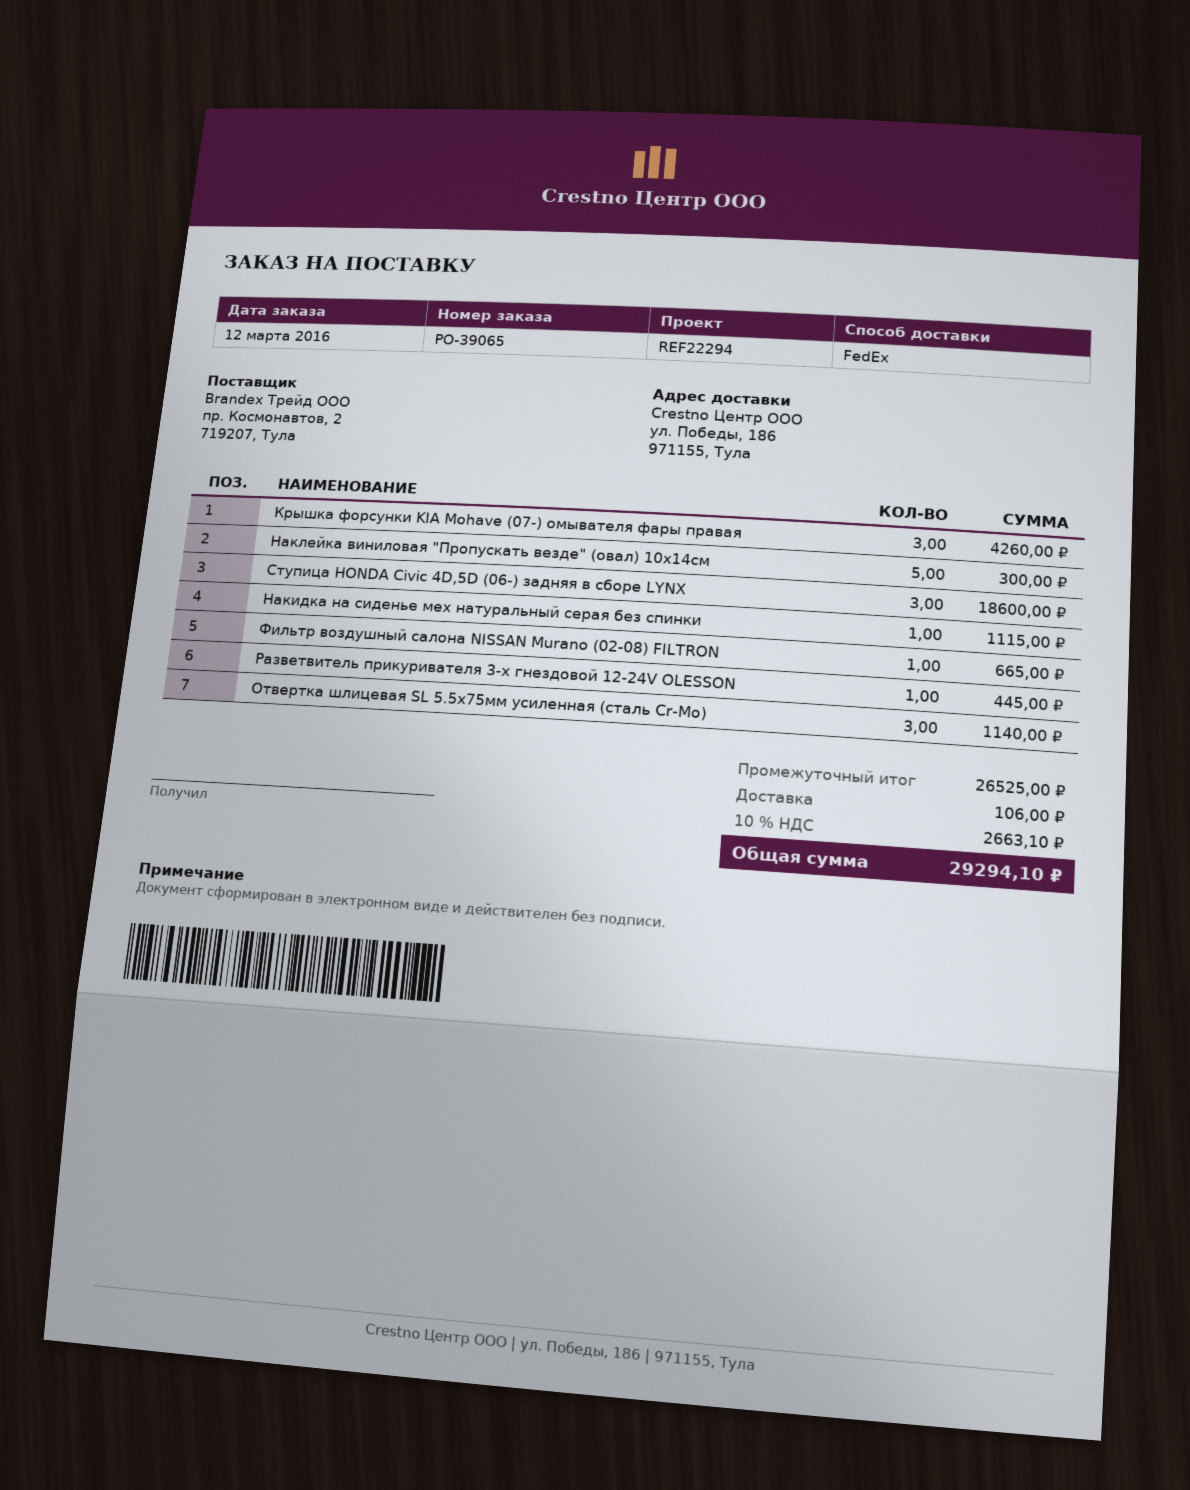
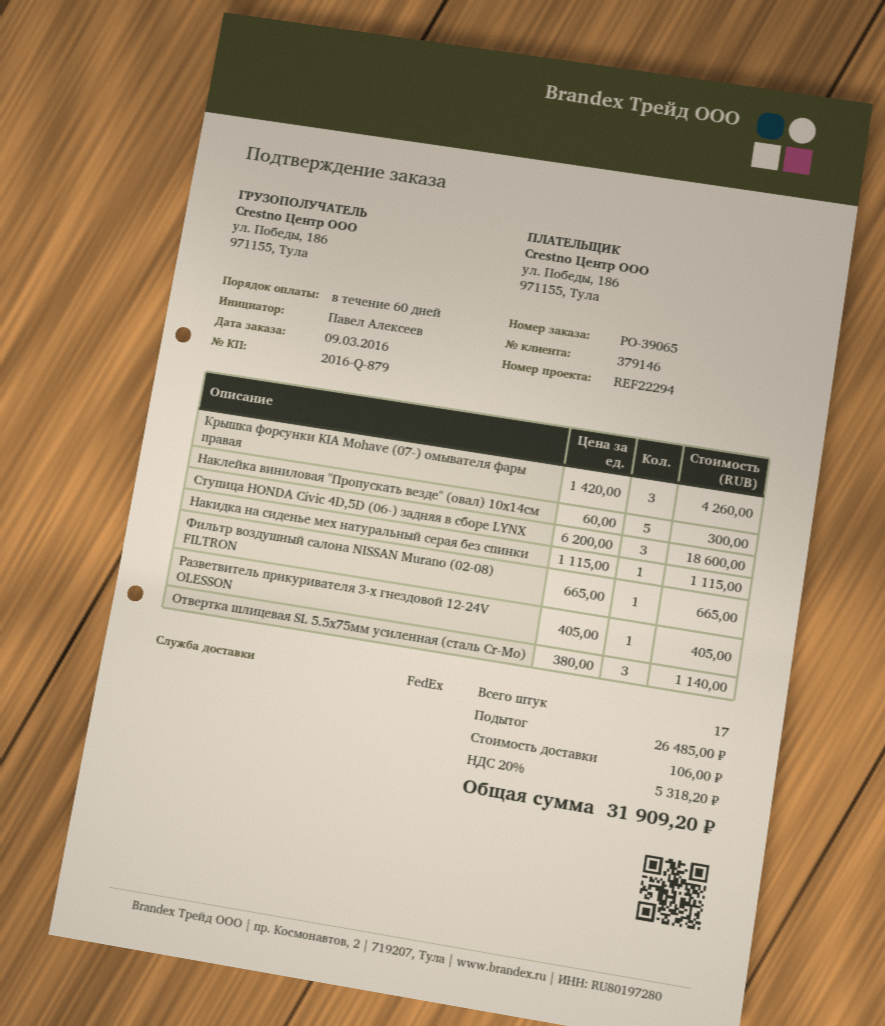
order date: 2016-03-12 -> 2016-03-09
Разветвитель прикуривателя 3-х гнездовой 12-24V OLESSON: 1 for 445.00 -> 1 for 405.00
subtotal: 26525.00 -> 26485.00
tax: 10% = 2663.10 -> 20% = 5318.20
total: 29294.10 -> 31909.20

